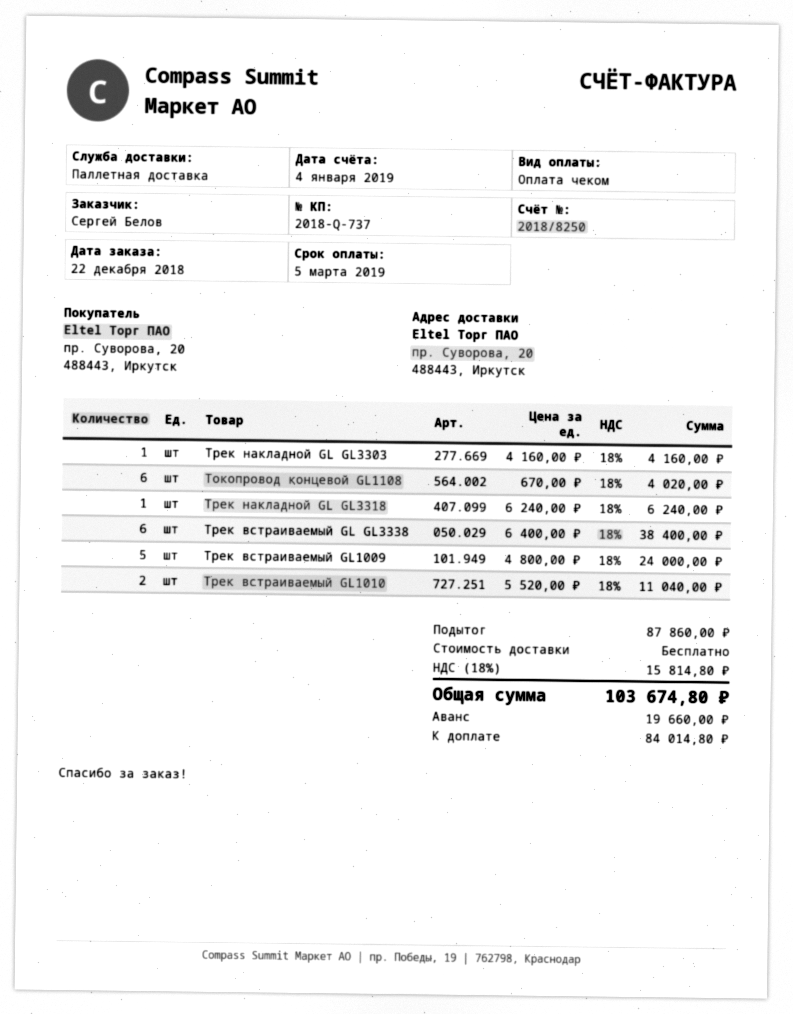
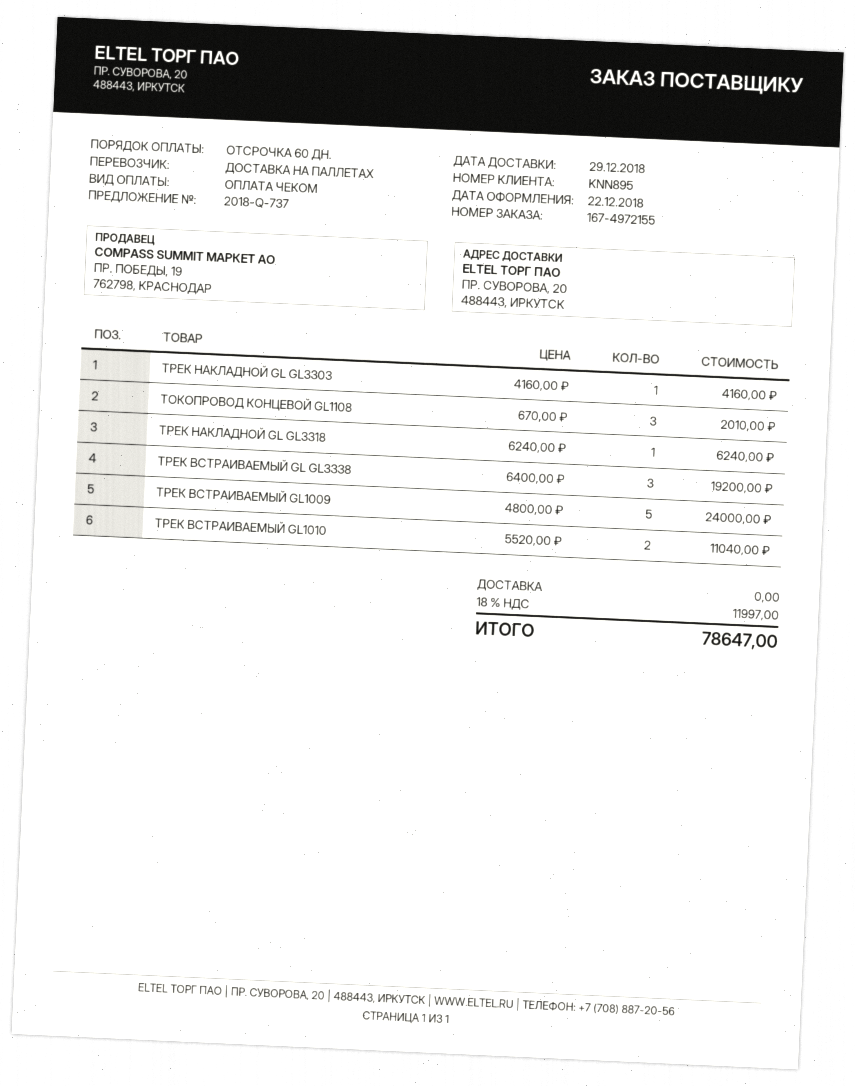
Токопровод концевой GL1108: 6 x 670.00 = 4020.00 -> 3 x 670.00 = 2010.00
Трек встраиваемый GL GL3338: 6 x 6400.00 = 38400.00 -> 3 x 6400.00 = 19200.00
tax: 18% = 15814.80 -> 18% = 11997.00
total: 103674.80 -> 78647.00

